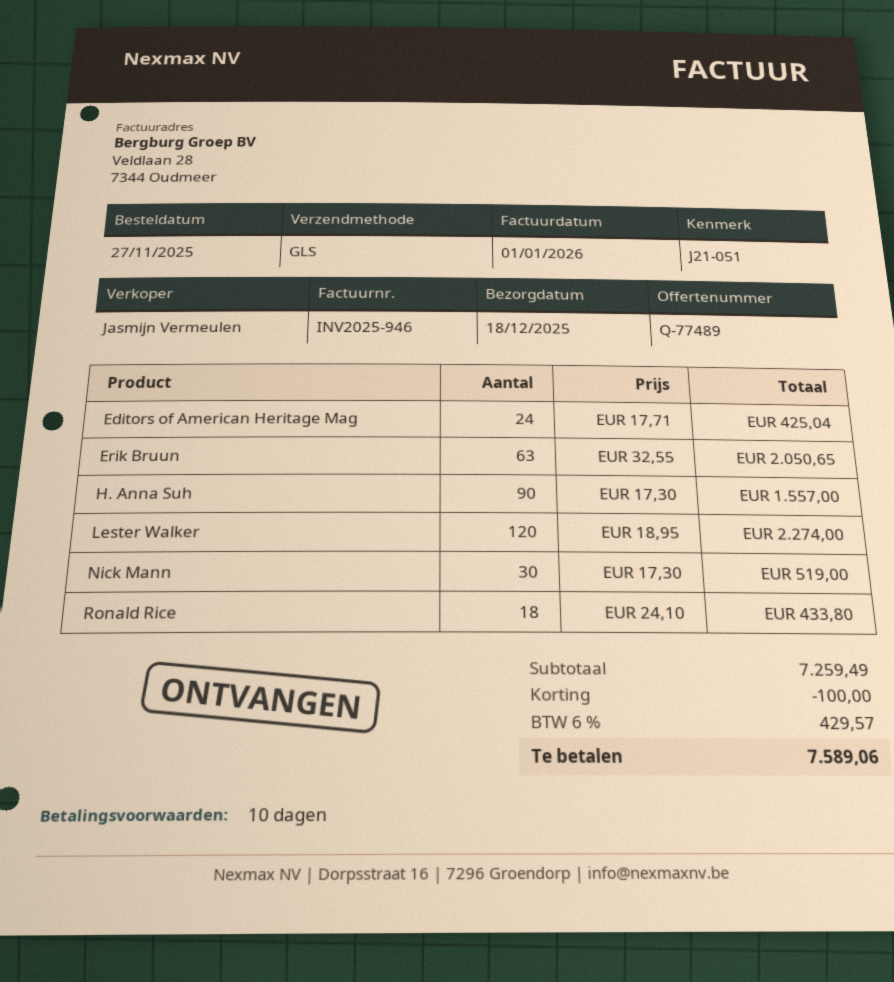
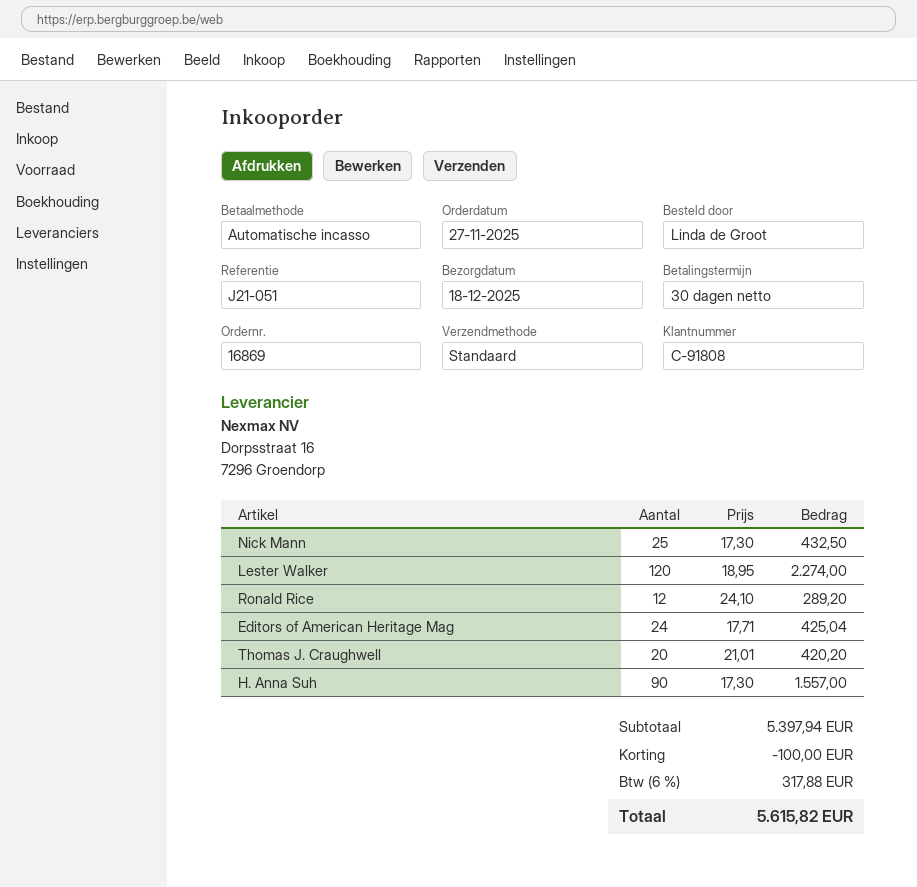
payment terms: 10 days -> 30 days
shipping method: GLS -> standard
Erik Bruun: 63 x 32.55 = 2050.65 -> none
Nick Mann: 30 x 17.30 = 519.00 -> 25 x 17.30 = 432.50
Ronald Rice: 18 x 24.10 = 433.80 -> 12 x 24.10 = 289.20
Thomas J. Craughwell: none -> 20 x 21.01 = 420.20
subtotal: 7259.49 -> 5397.94
tax: 6% = 429.57 -> 6% = 317.88
total: 7589.06 -> 5615.82

